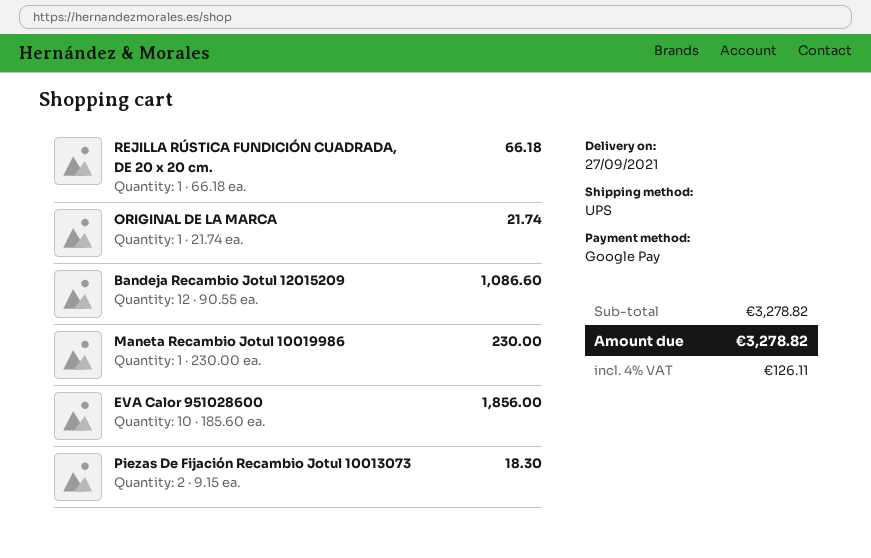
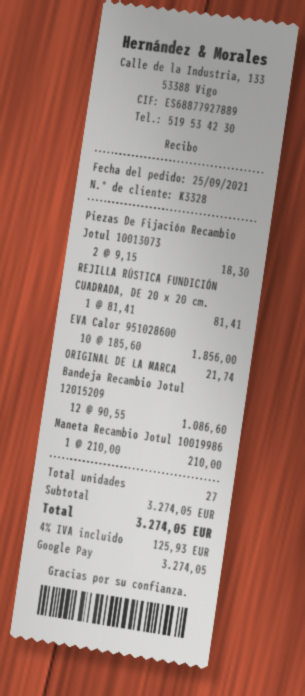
REJILLA RÚSTICA FUNDICIÓN CUADRADA, DE 20 x 20 cm.: 1 x 66.18 = 66.18 -> 1 x 81.41 = 81.41
Maneta Recambio Jotul 10019986: 1 x 230.00 = 230.00 -> 1 x 210.00 = 210.00
subtotal: 3278.82 -> 3274.05
tax: 4% = 126.11 -> 4% = 125.93
total: 3278.82 -> 3274.05

